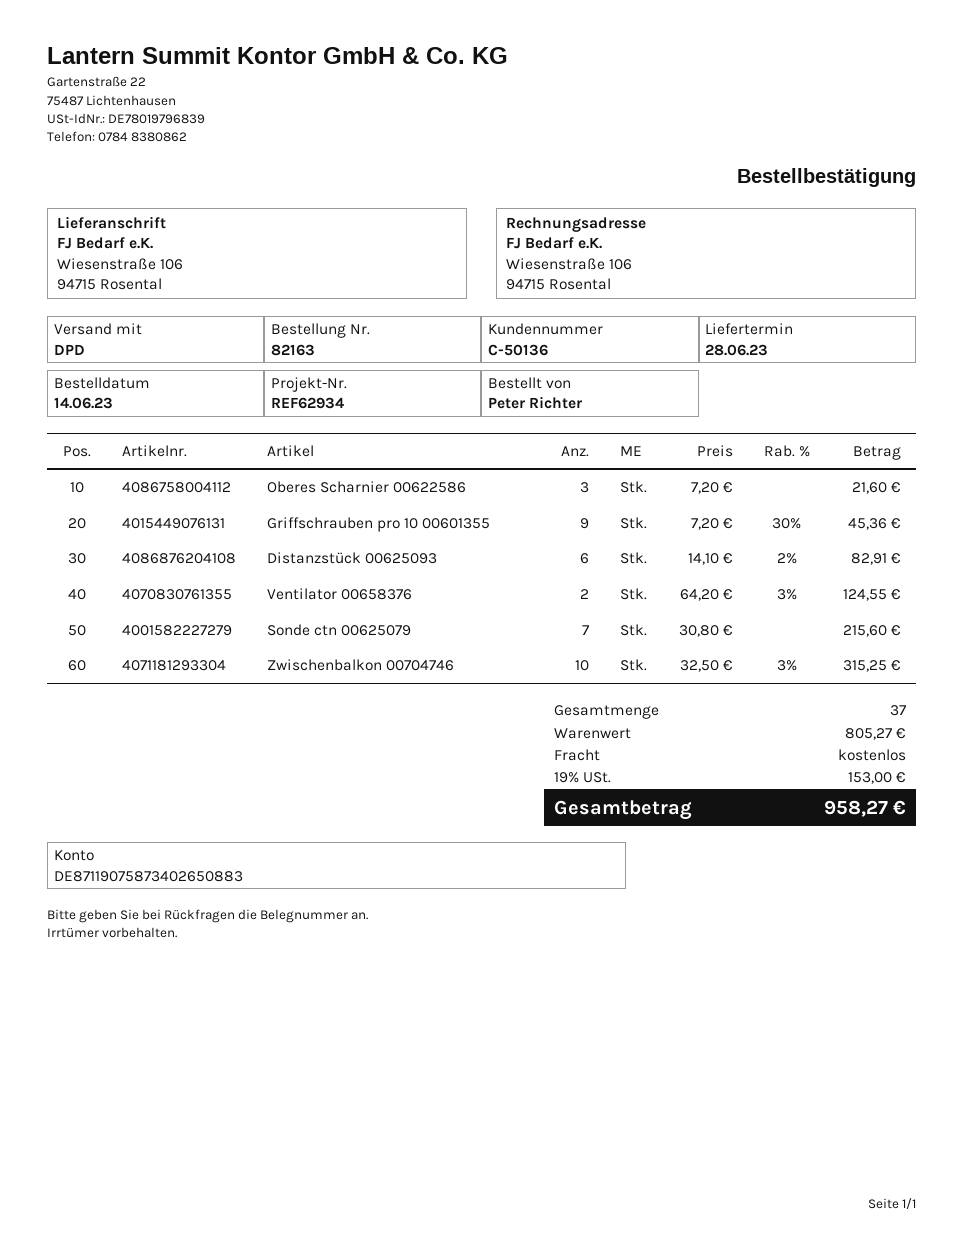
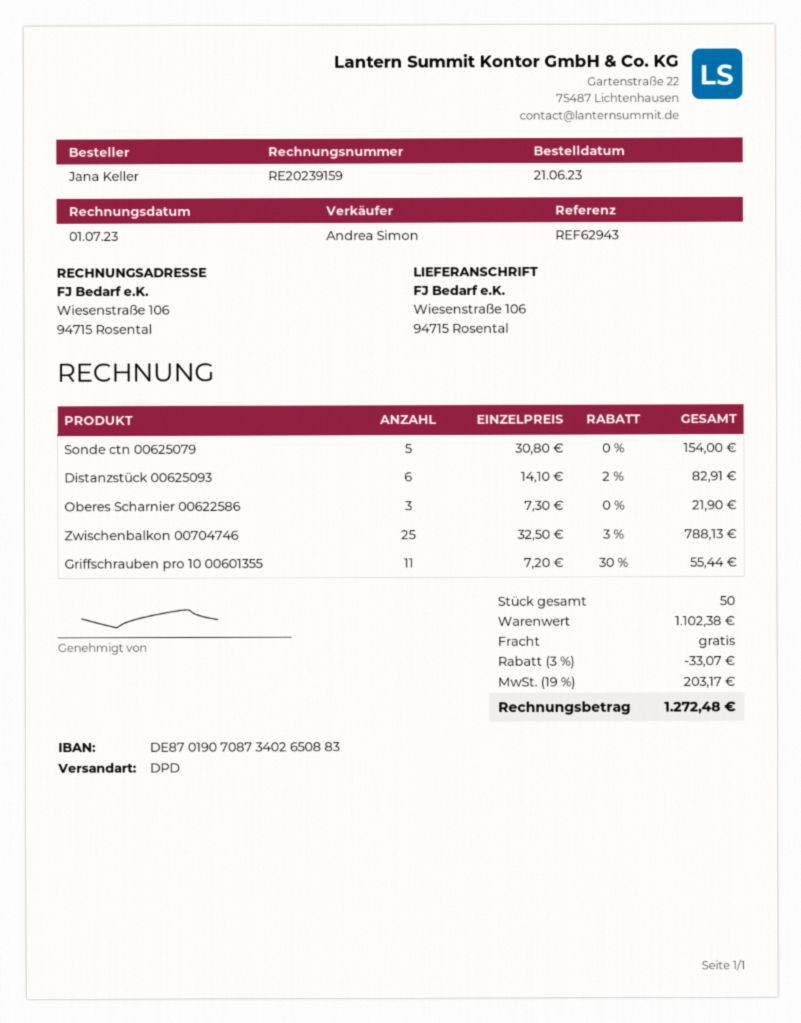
order date: 2023-06-14 -> 2023-06-21
reference: REF62934 -> REF62943
ordered by: Peter Richter -> Jana Keller
bank account: DE87119075873402650883 -> DE87019070873402650883
Oberes Scharnier 00622586: 3 x 7.20 = 21.60 -> 3 x 7.30 = 21.90
Griffschrauben pro 10 00601355: 9 x 7.20 - 30% = 45.36 -> 11 x 7.20 - 30% = 55.44
Ventilator 00658376: 2 x 64.20 - 3% = 124.55 -> none
Sonde ctn 00625079: 7 x 30.80 = 215.60 -> 5 x 30.80 = 154.00
Zwischenbalkon 00704746: 10 x 32.50 - 3% = 315.25 -> 25 x 32.50 - 3% = 788.13
total quantity: 37 -> 50
subtotal: 805.27 -> 1102.38
discount: none -> 3% = 33.07
tax: 19% = 153.00 -> 19% = 203.17
total: 958.27 -> 1272.48

